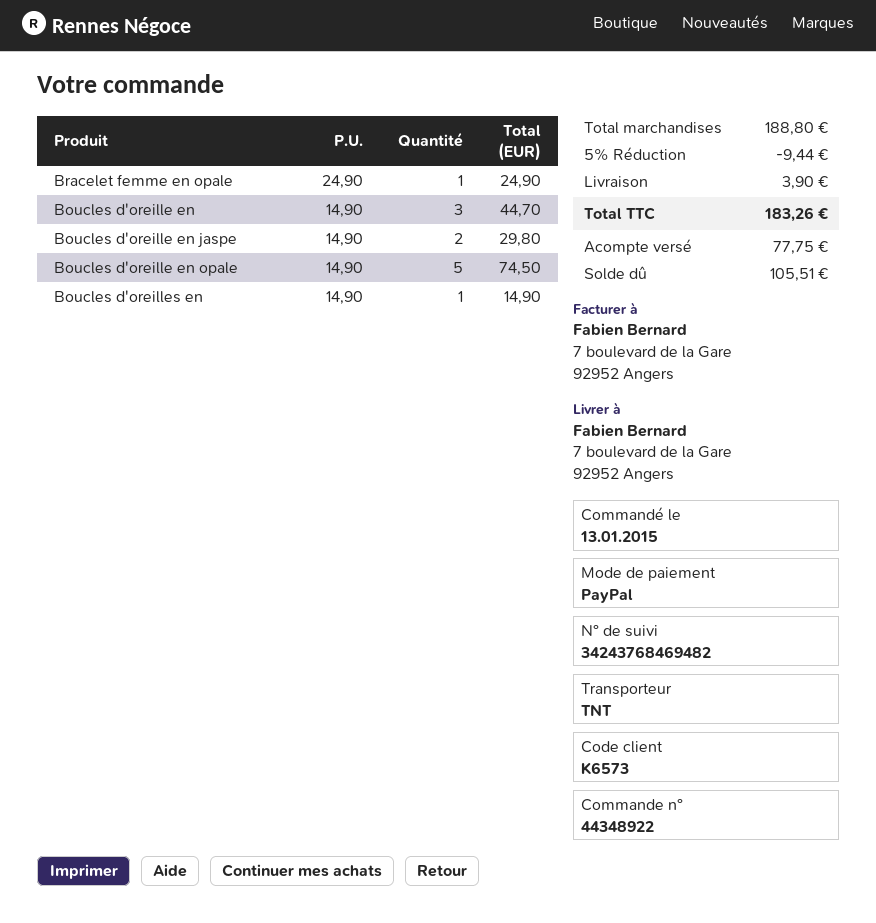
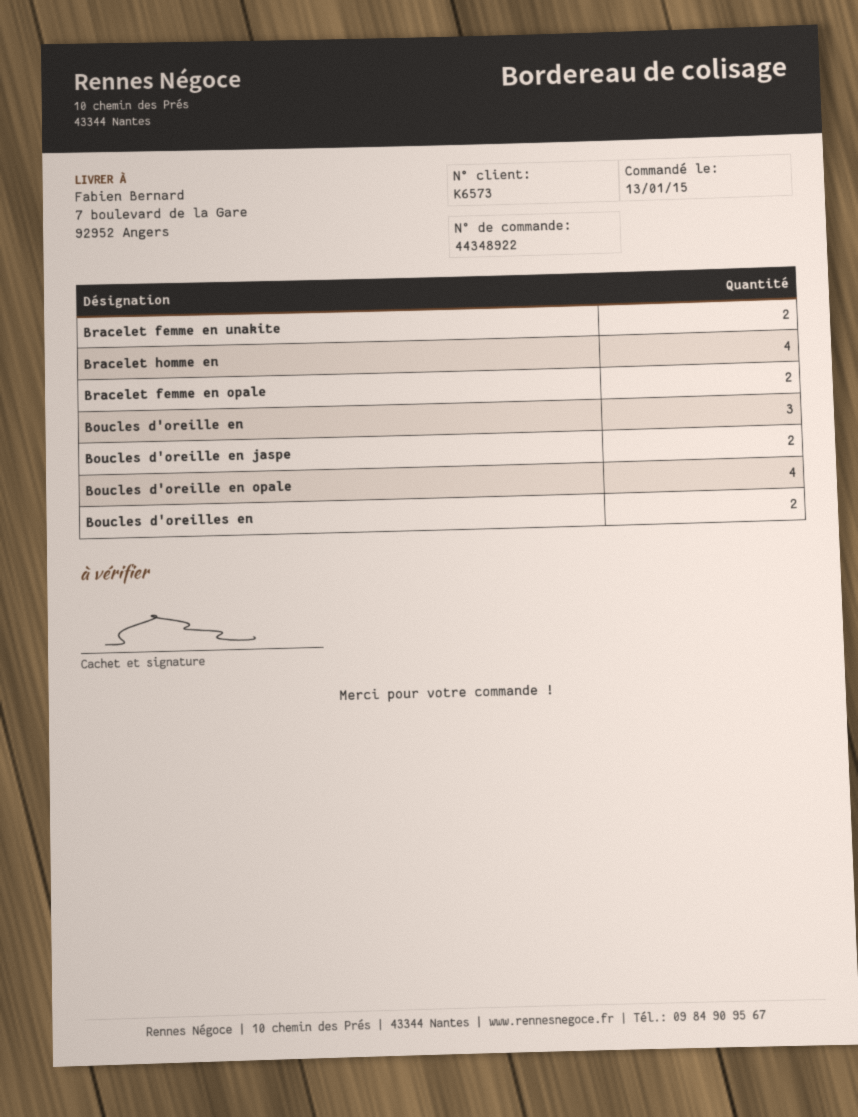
Bracelet femme en opale: 1 -> 2
Boucles d'oreille en opale: 5 -> 4
Boucles d'oreilles en: 1 -> 2
Bracelet femme en unakite: none -> 2
Bracelet homme en: none -> 4

